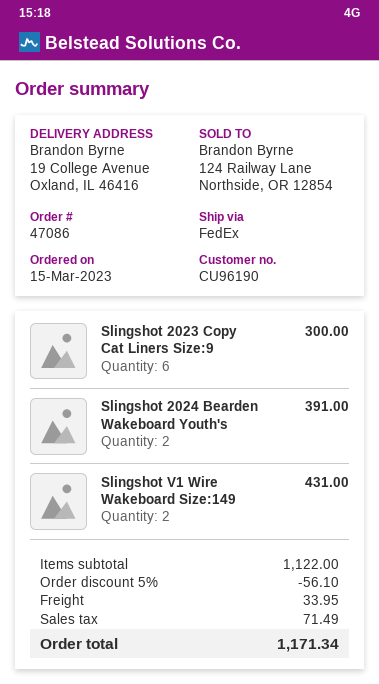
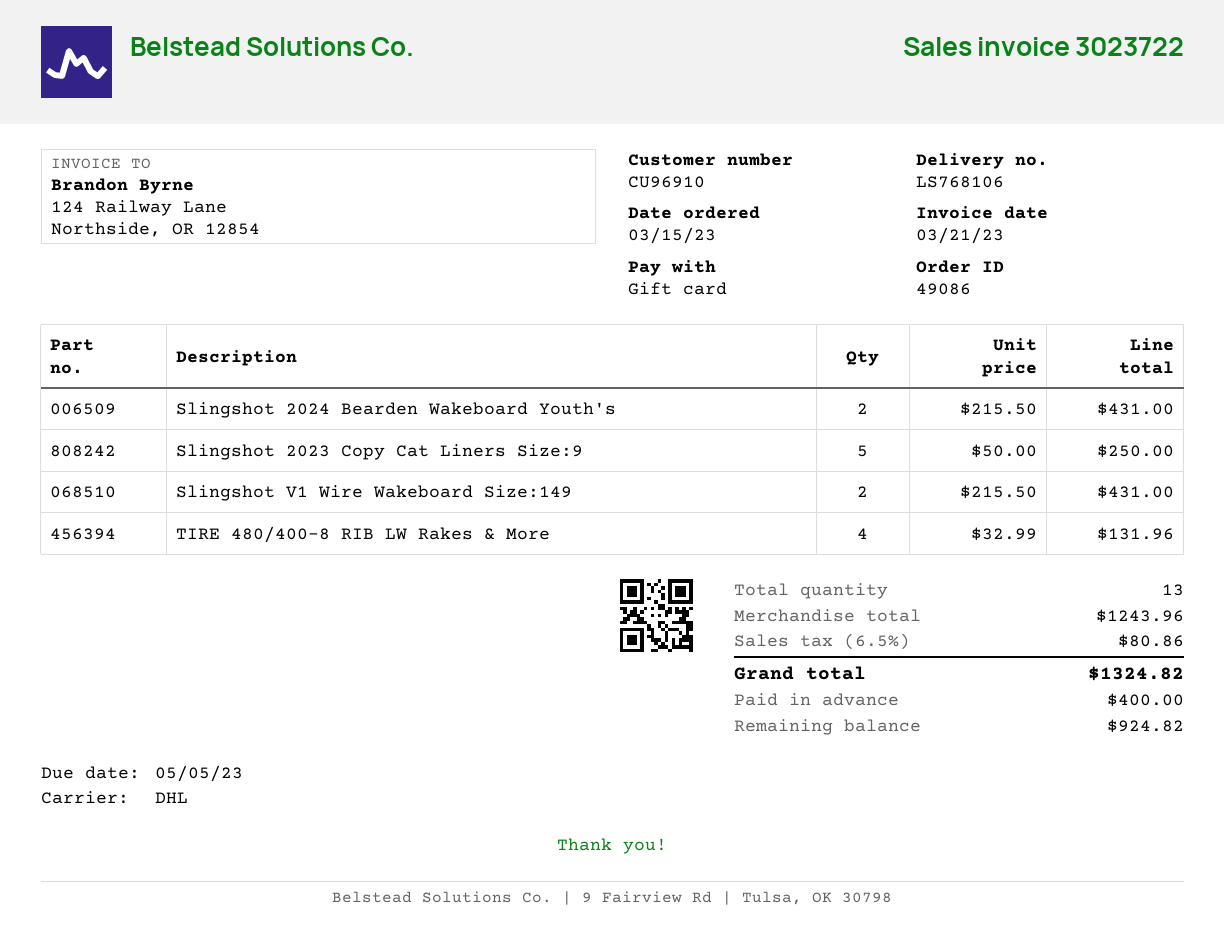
order number: 47086 -> 49086
customer number: CU96190 -> CU96910
shipping method: FedEx -> DHL
Slingshot 2023 Copy Cat Liners Size:9: 6 for 300.00 -> 5 for 250.00
Slingshot 2024 Bearden Wakeboard Youth's: 2 for 391.00 -> 2 for 431.00
TIRE 480/400-8 RIB LW Rakes & More: none -> 4 for 131.96
subtotal: 1122.00 -> 1243.96
discount: 5% = 56.10 -> none
shipping: 33.95 -> none
tax: 71.49 -> 80.86
total: 1171.34 -> 1324.82

